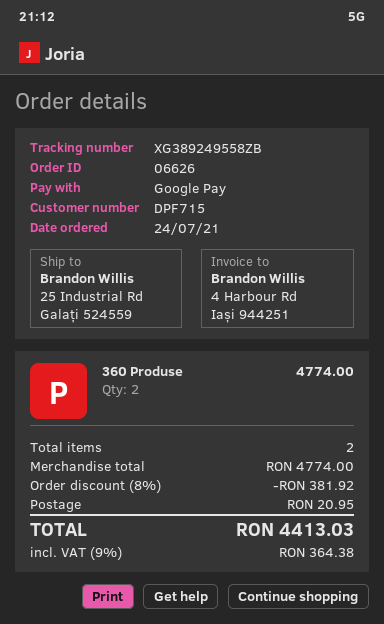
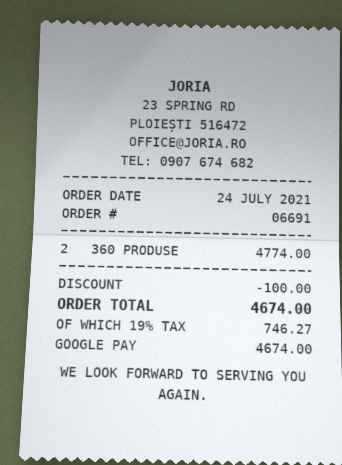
order number: 06626 -> 06691
discount: 381.92 -> 100.00
shipping: 20.95 -> none
tax: 9% = 364.38 -> 19% = 746.27
total: 4413.03 -> 4674.00

